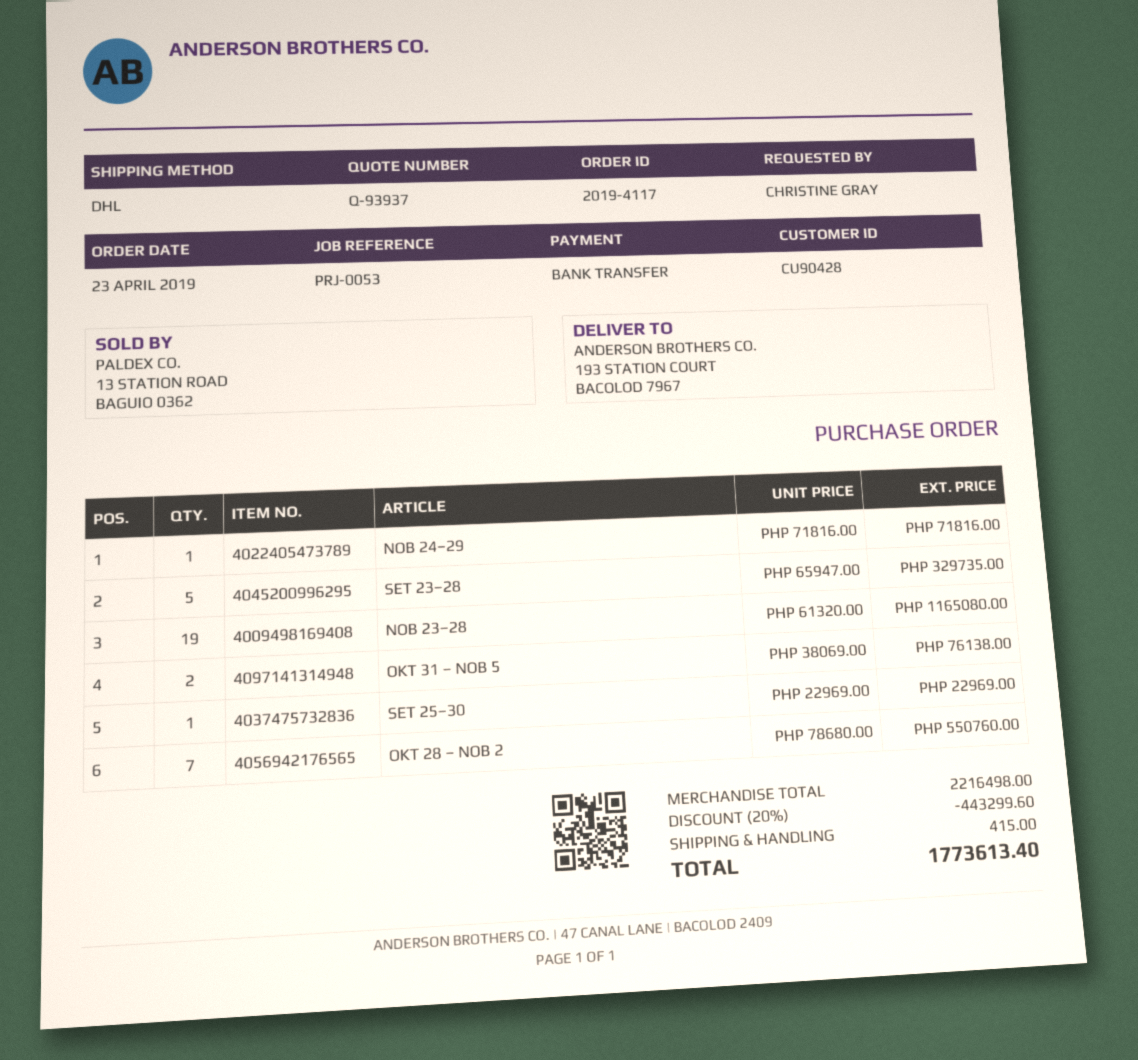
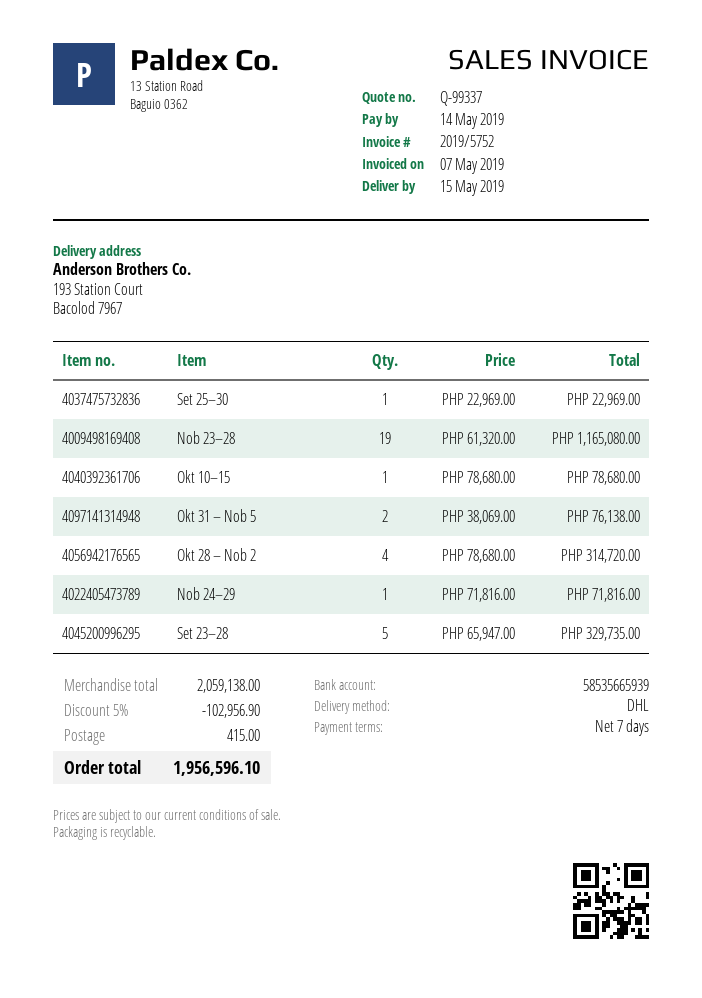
quote number: Q-93937 -> Q-99337
OKT 28 – NOB 2: 7 x 78680.00 = 550760.00 -> 4 x 78680.00 = 314720.00
Okt 10–15: none -> 1 x 78680.00 = 78680.00
subtotal: 2216498.00 -> 2059138.00
discount: 20% = 443299.60 -> 5% = 102956.90
total: 1773613.40 -> 1956596.10

